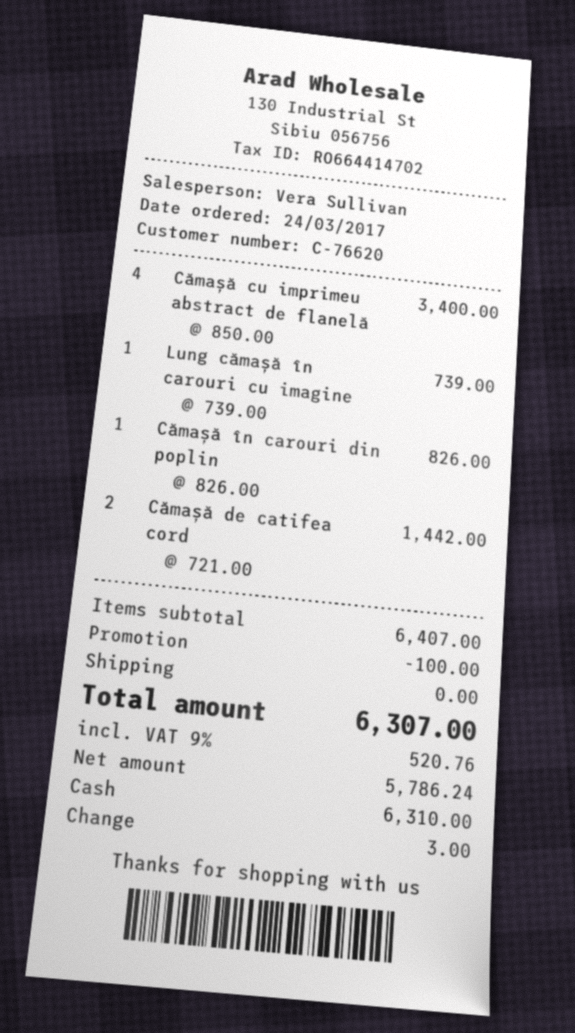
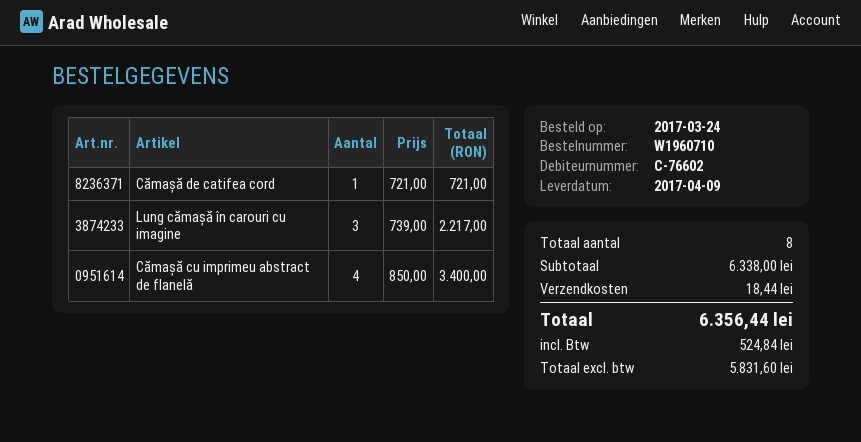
customer number: C-76620 -> C-76602
Lung cămașă în carouri cu imagine: 1 x 739.00 = 739.00 -> 3 x 739.00 = 2217.00
Cămașă în carouri din poplin: 1 x 826.00 = 826.00 -> none
Cămașă de catifea cord: 2 x 721.00 = 1442.00 -> 1 x 721.00 = 721.00
subtotal: 6407.00 -> 6338.00
discount: 100.00 -> none
shipping: 0.00 -> 18.44
net: 5786.24 -> 5831.60
tax: 520.76 -> 524.84
total: 6307.00 -> 6356.44

